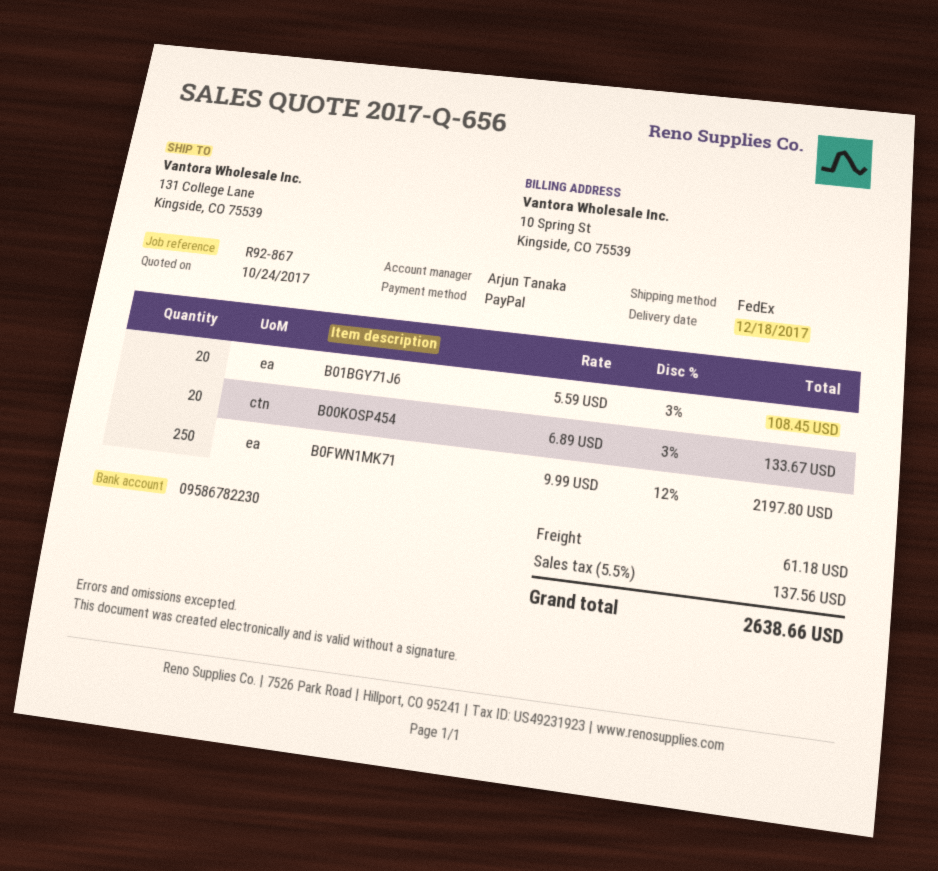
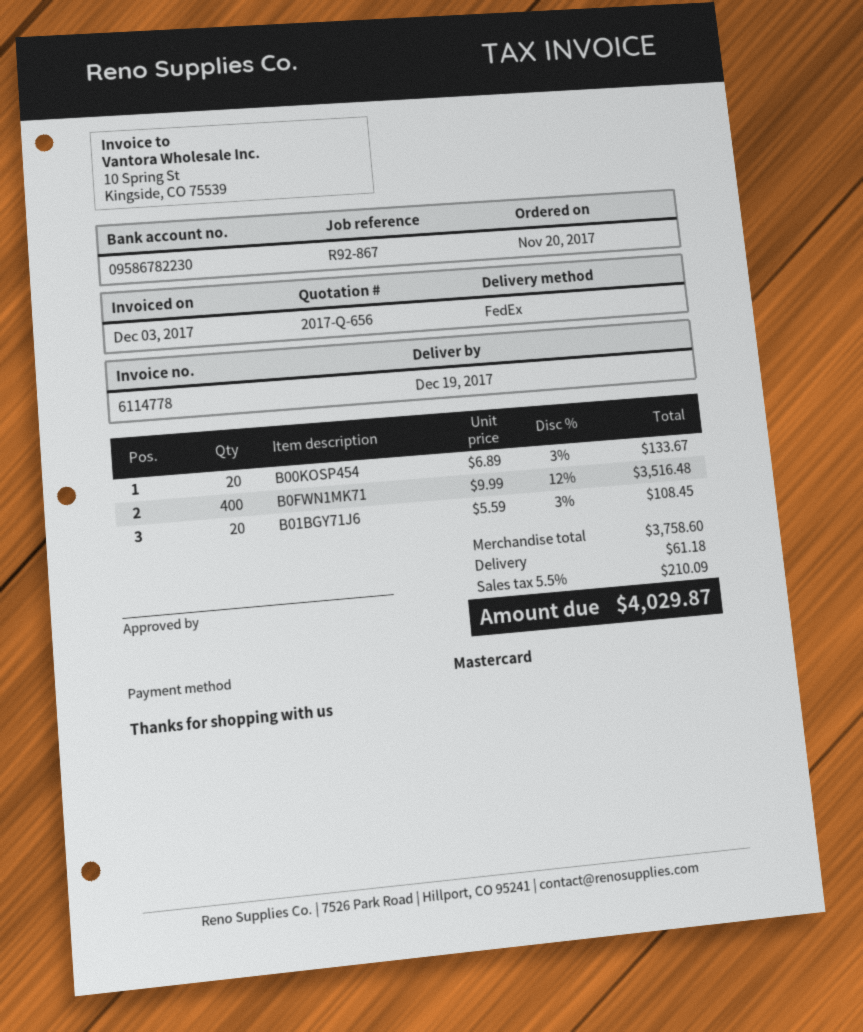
delivery date: 2017-12-18 -> 2017-12-19
payment method: PayPal -> Mastercard
B0FWN1MK71: 250 x 9.99 - 12% = 2197.80 -> 400 x 9.99 - 12% = 3516.48
tax: 5.5% = 137.56 -> 5.5% = 210.09
total: 2638.66 -> 4029.87

